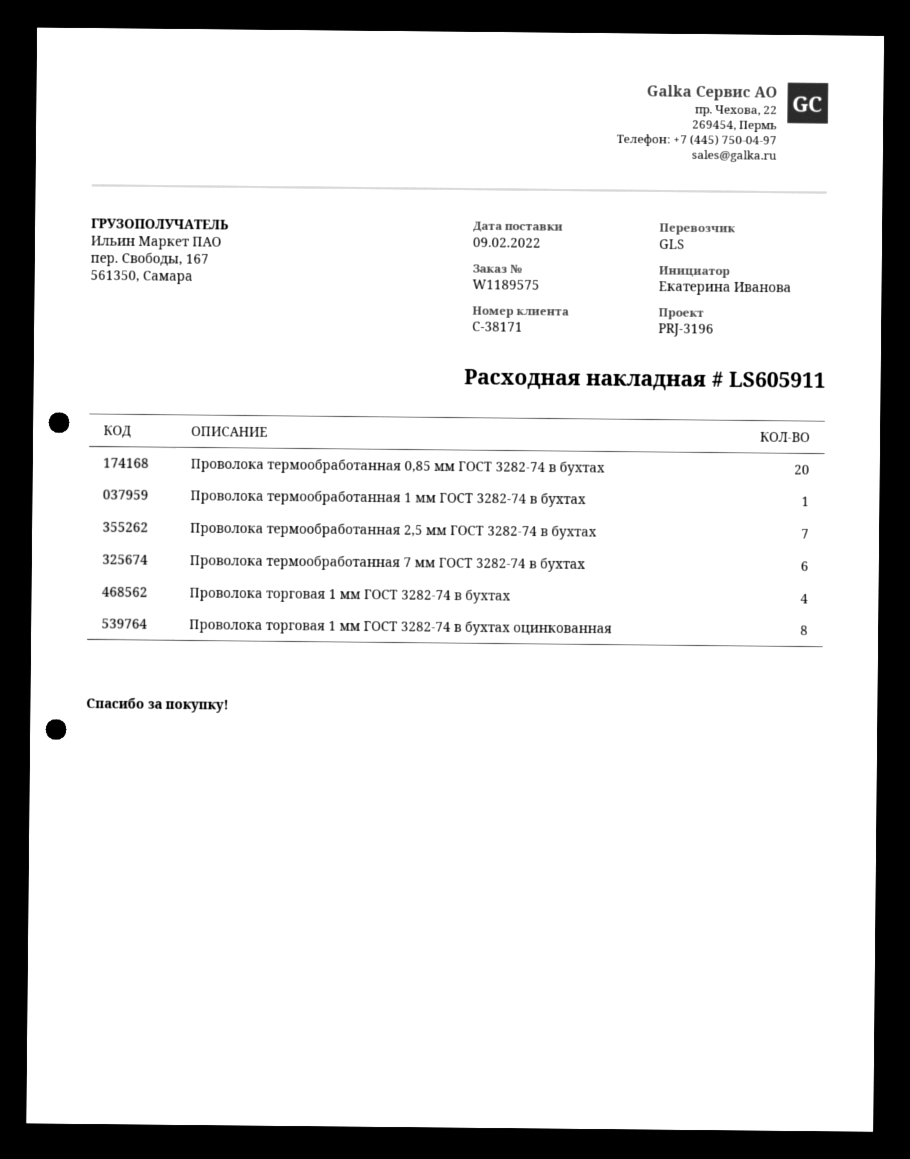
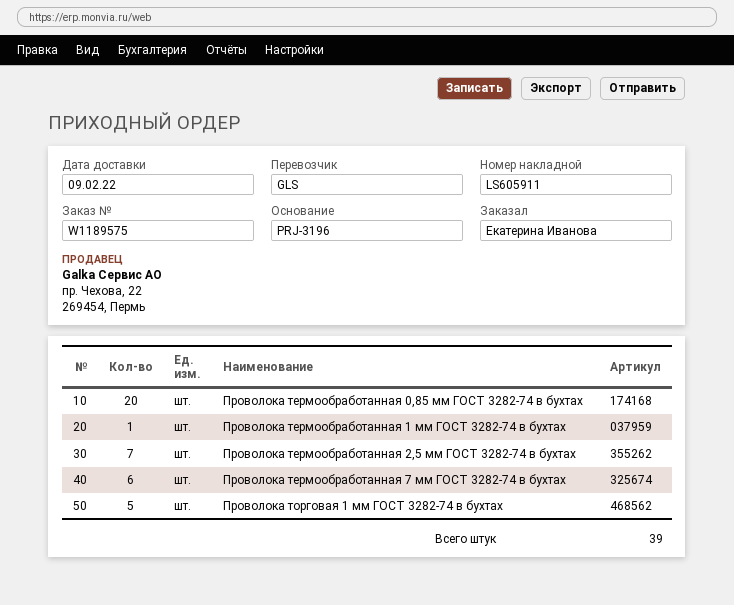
Проволока торговая 1 мм ГОСТ 3282-74 в бухтах: 4 -> 5
Проволока торговая 1 мм ГОСТ 3282-74 в бухтах оцинкованная: 8 -> none

